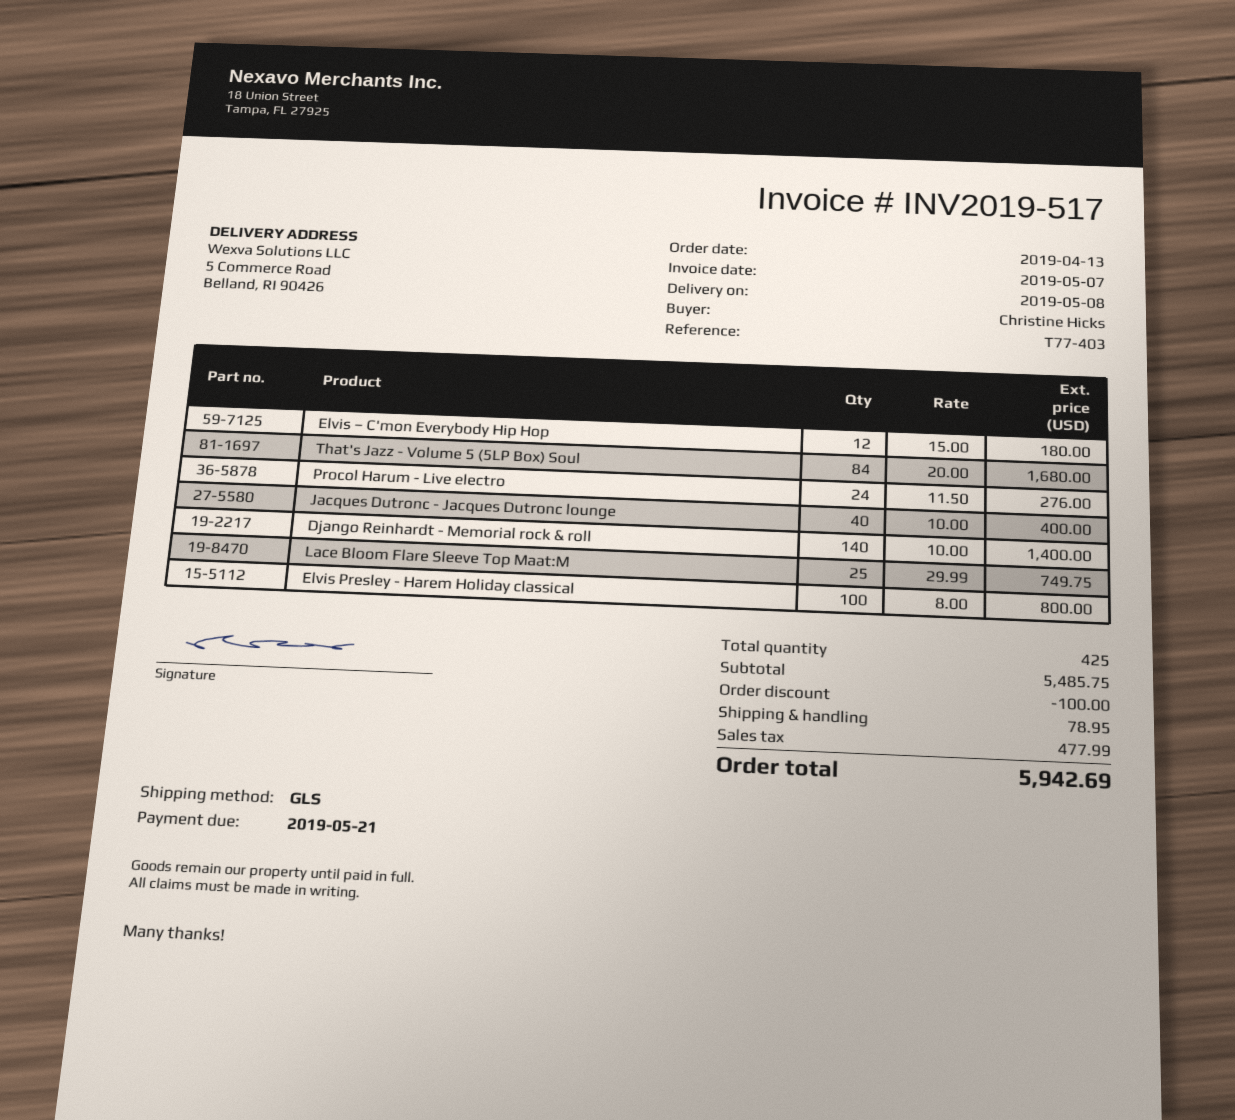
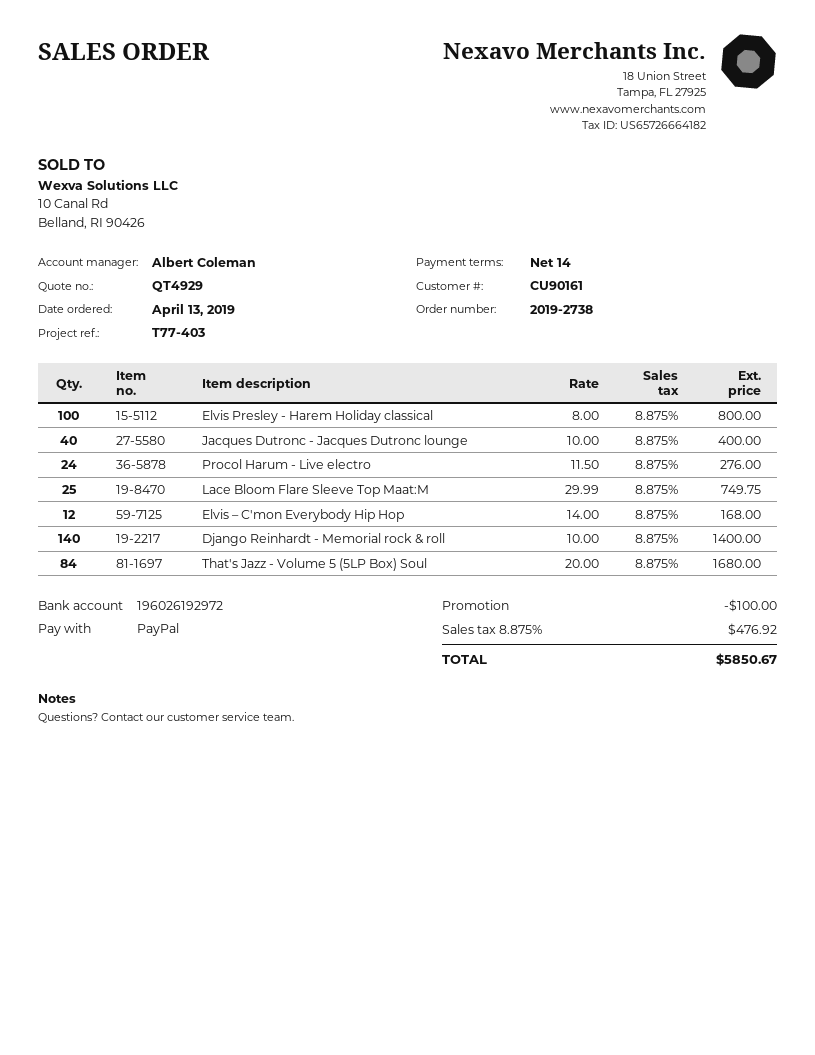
Elvis – C'mon Everybody Hip Hop: 12 x 15.00 = 180.00 -> 12 x 14.00 = 168.00
shipping: 78.95 -> none
tax: 477.99 -> 476.92
total: 5942.69 -> 5850.67

